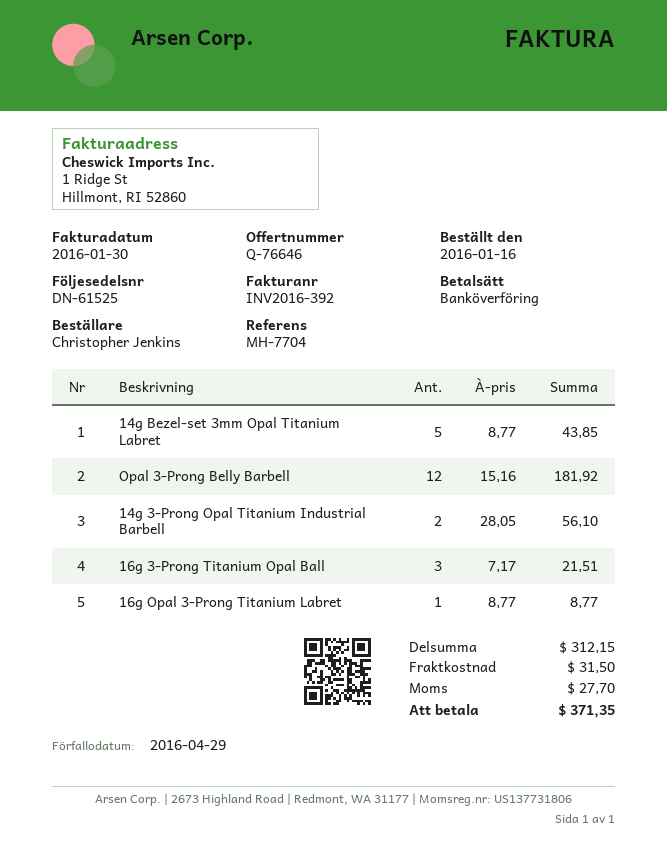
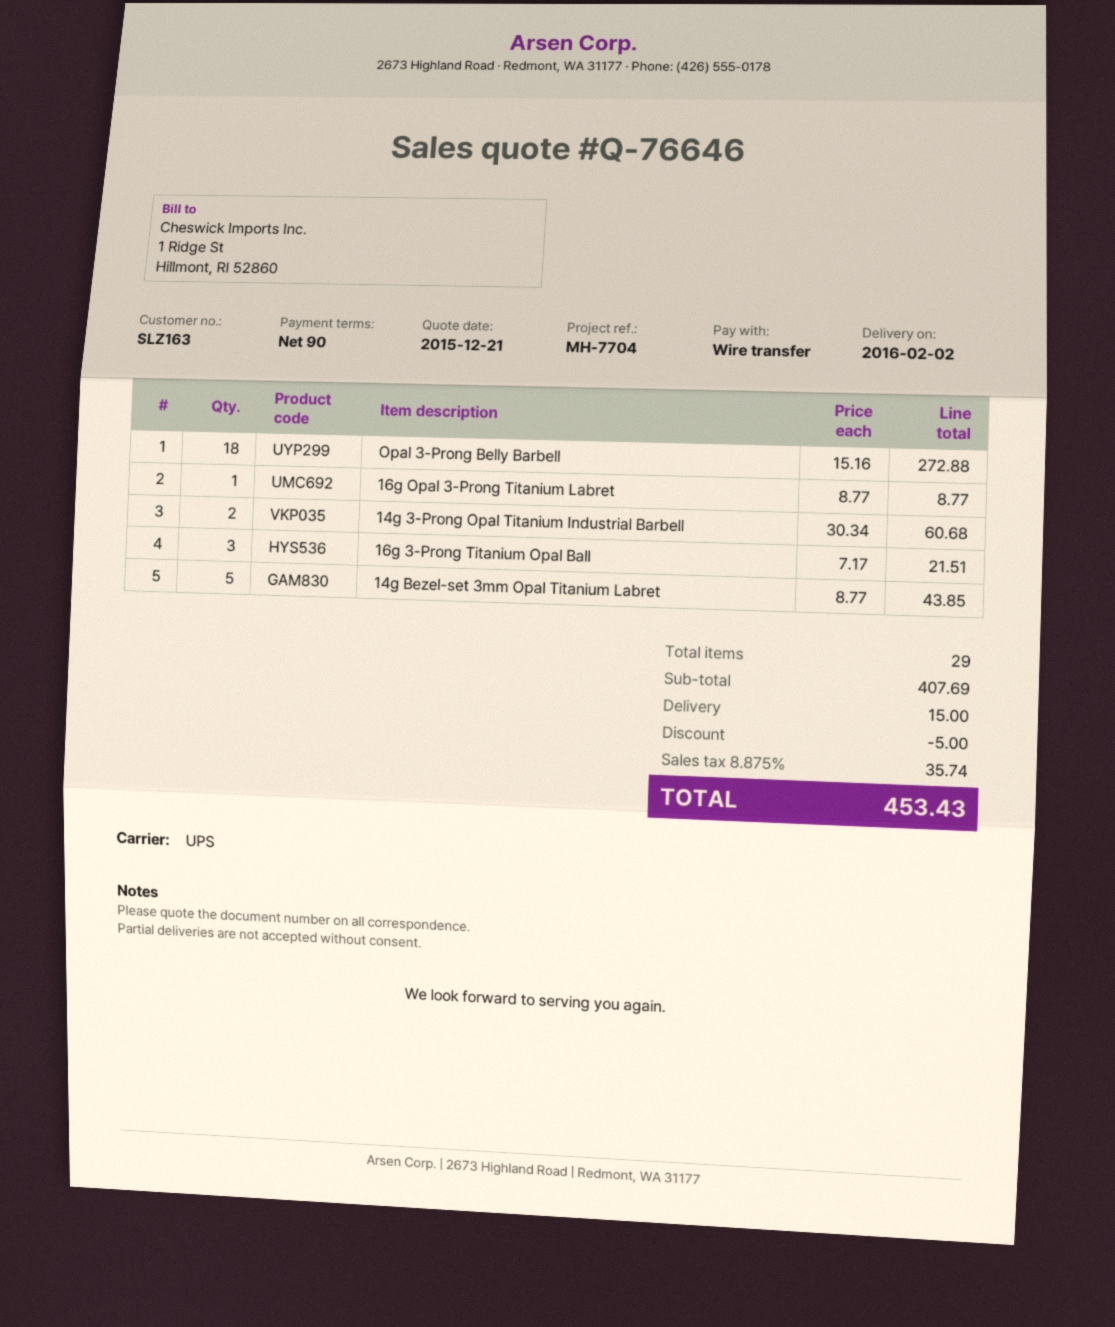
Opal 3-Prong Belly Barbell: 12 x 15.16 = 181.92 -> 18 x 15.16 = 272.88
14g 3-Prong Opal Titanium Industrial Barbell: 2 x 28.05 = 56.10 -> 2 x 30.34 = 60.68
subtotal: 312.15 -> 407.69
discount: none -> 5.00
shipping: 31.50 -> 15.00
tax: 27.70 -> 35.74
total: 371.35 -> 453.43

